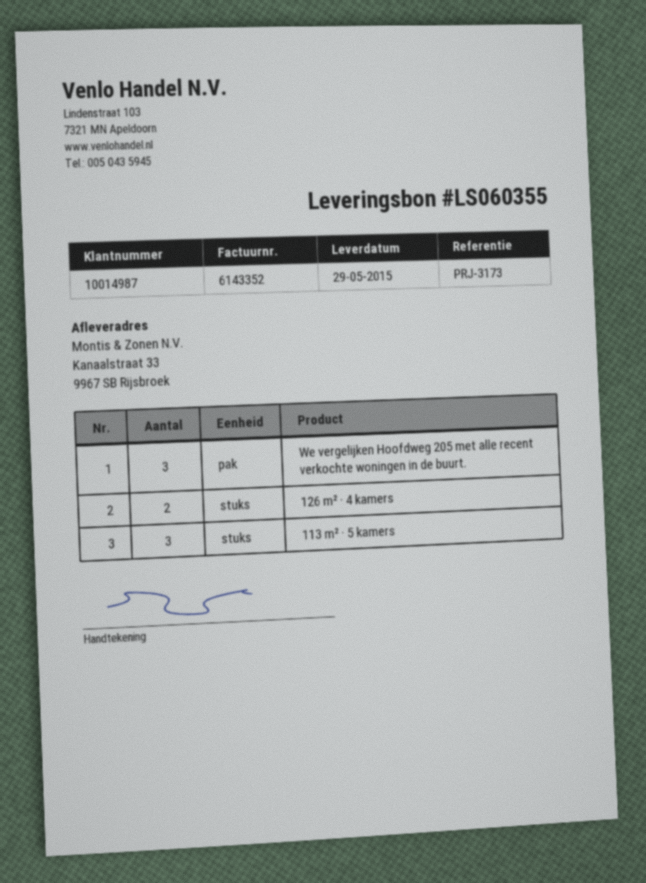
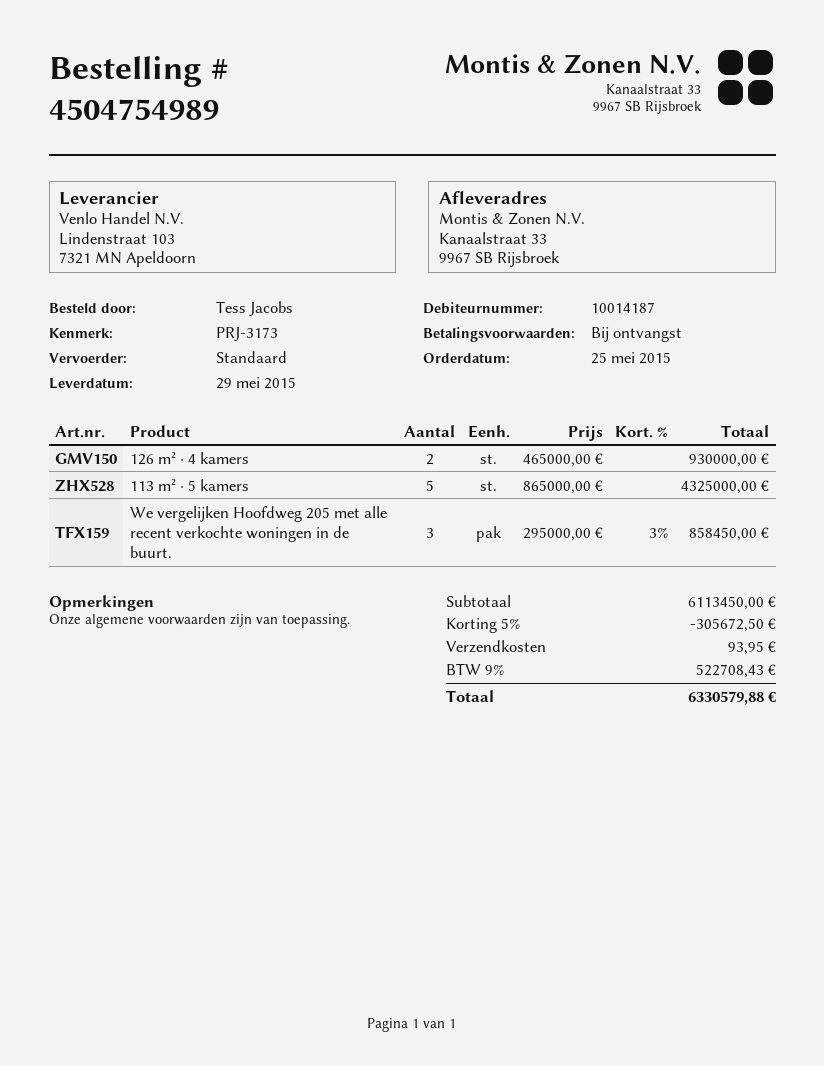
customer number: 10014987 -> 10014187
113 m² · 5 kamers: 3 -> 5

